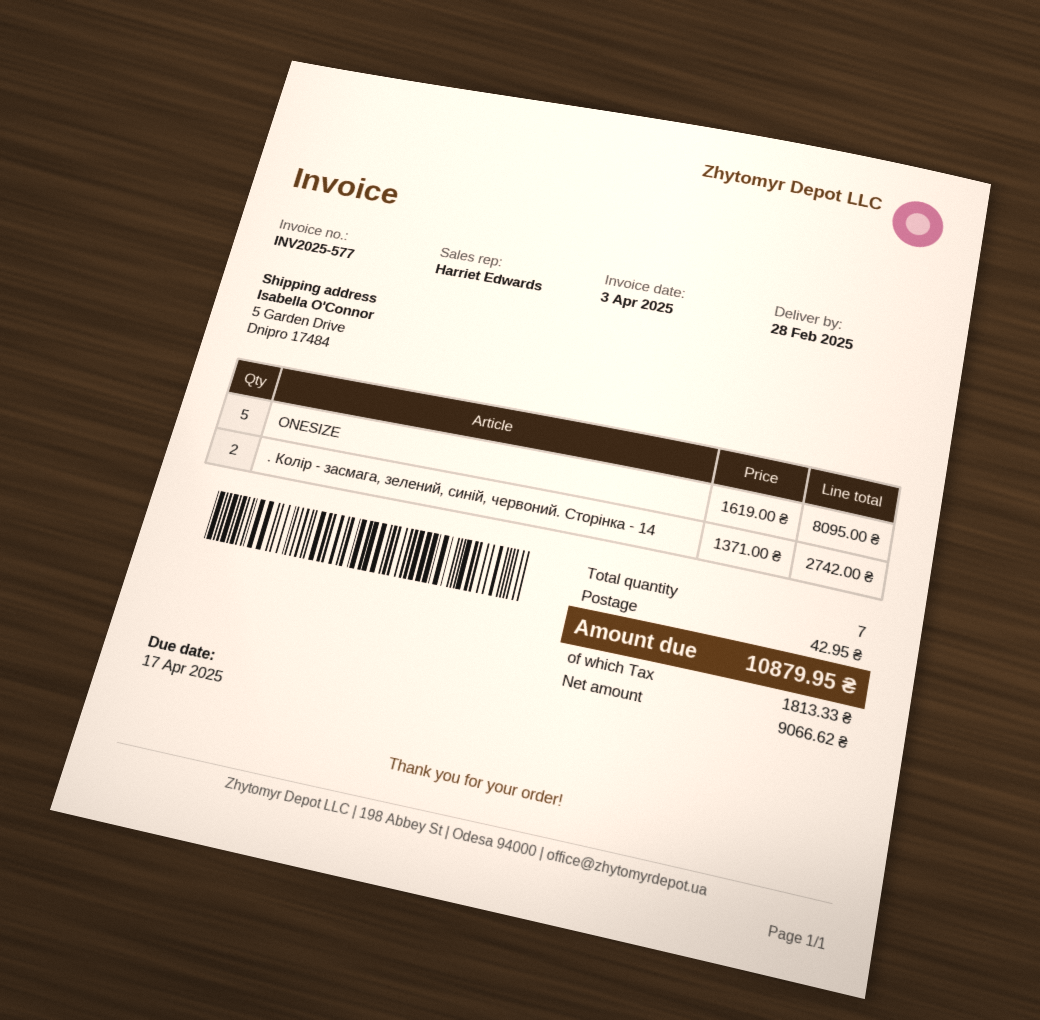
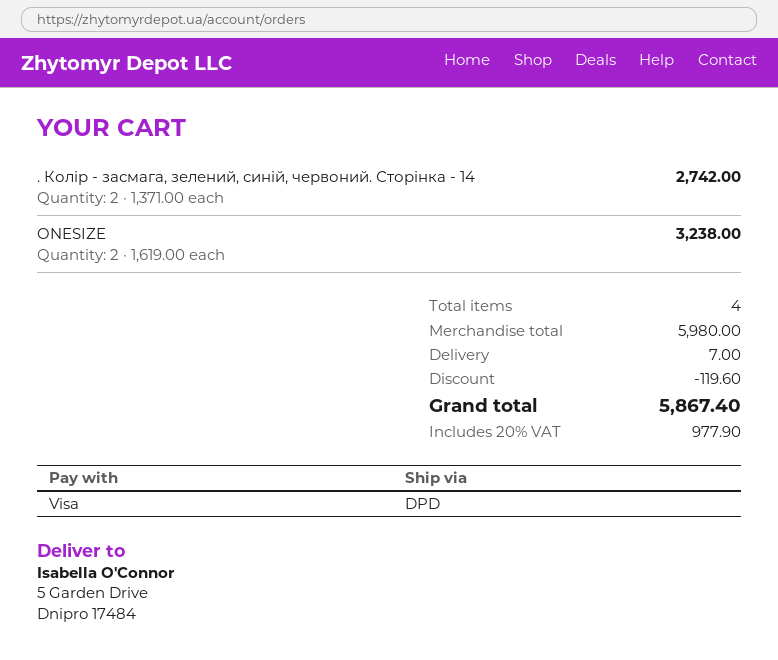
ONESIZE: 5 x 1619.00 = 8095.00 -> 2 x 1619.00 = 3238.00
total quantity: 7 -> 4
discount: none -> 119.60
shipping: 42.95 -> 7.00
tax: 1813.33 -> 977.90
total: 10879.95 -> 5867.40

